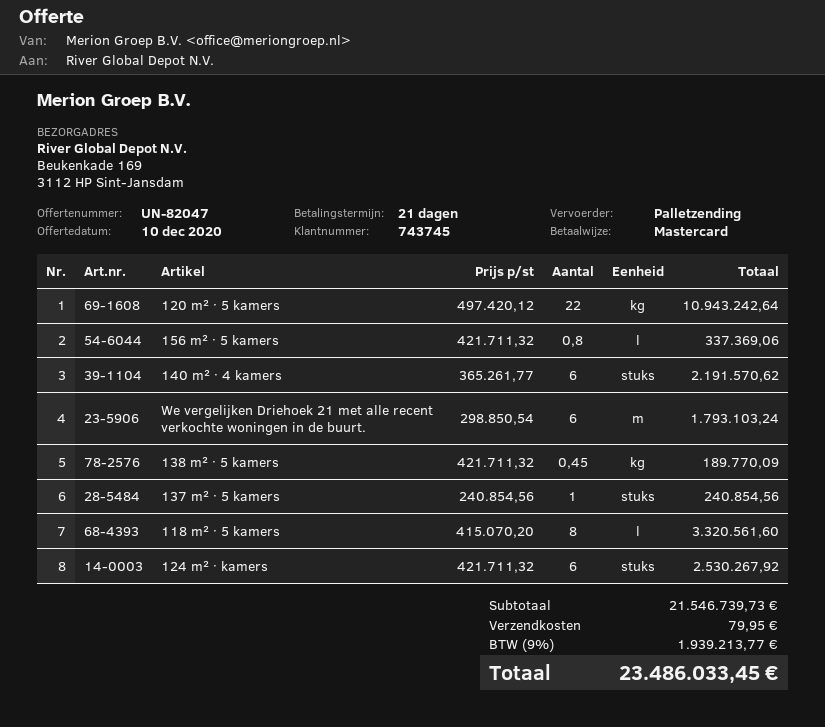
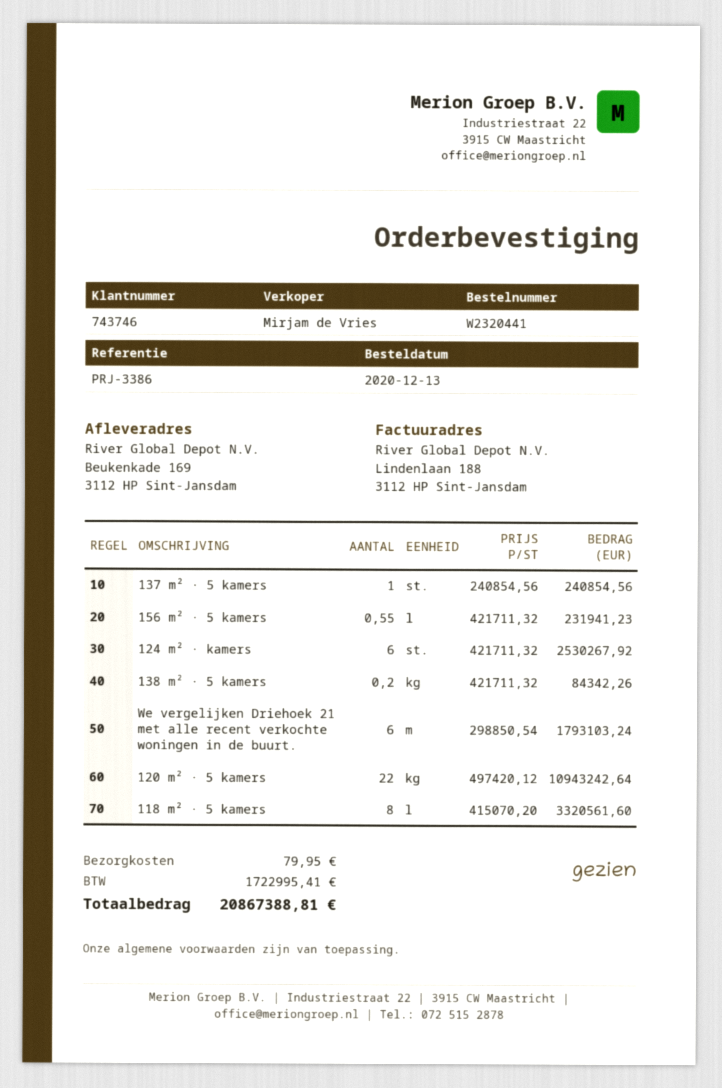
customer number: 743745 -> 743746
156 m² · 5 kamers: 0.8 x 421711.32 = 337369.06 -> 0.55 x 421711.32 = 231941.23
140 m² · 4 kamers: 6 x 365261.77 = 2191570.62 -> none
138 m² · 5 kamers: 0.45 x 421711.32 = 189770.09 -> 0.2 x 421711.32 = 84342.26
tax: 1939213.77 -> 1722995.41
total: 23486033.45 -> 20867388.81

